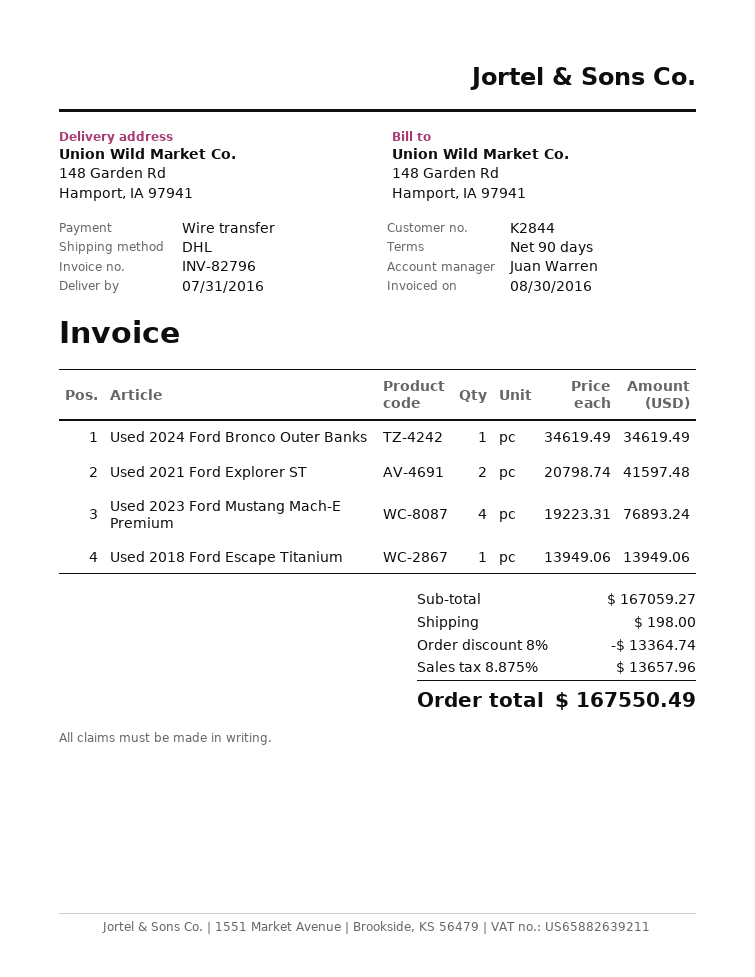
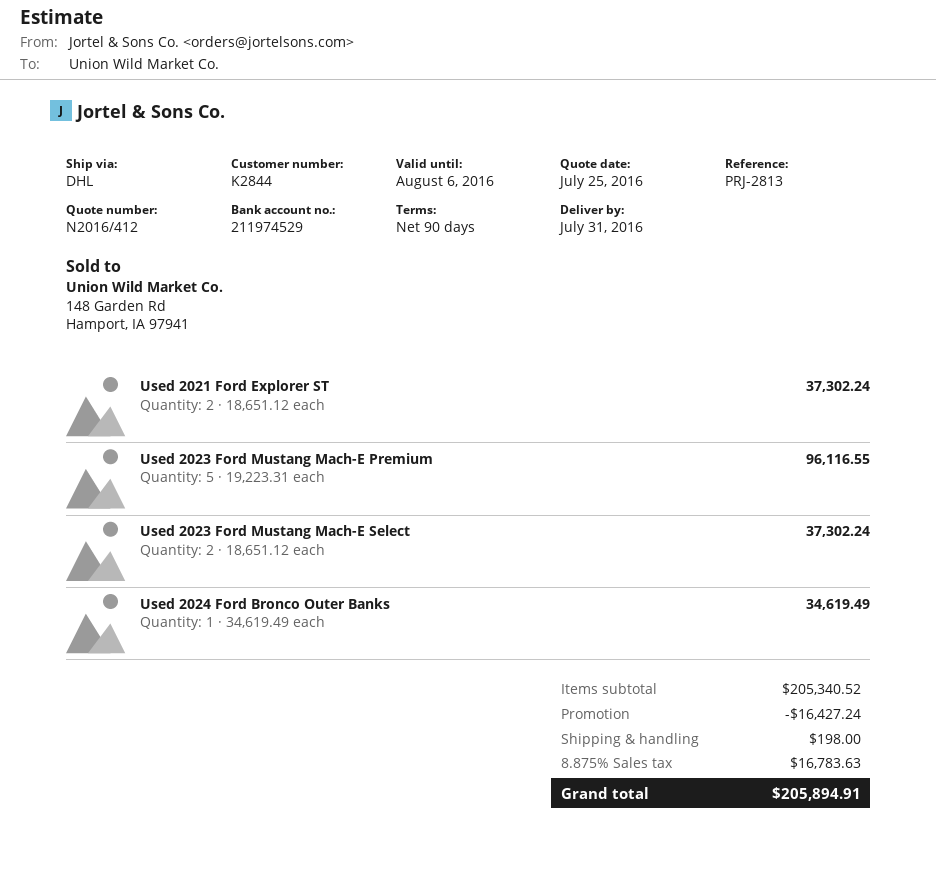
Used 2021 Ford Explorer ST: 2 x 20798.74 = 41597.48 -> 2 x 18651.12 = 37302.24
Used 2023 Ford Mustang Mach-E Premium: 4 x 19223.31 = 76893.24 -> 5 x 19223.31 = 96116.55
Used 2018 Ford Escape Titanium: 1 x 13949.06 = 13949.06 -> none
Used 2023 Ford Mustang Mach-E Select: none -> 2 x 18651.12 = 37302.24
subtotal: 167059.27 -> 205340.52
discount: 13364.74 -> 16427.24
tax: 8.875% = 13657.96 -> 8.875% = 16783.63
total: 167550.49 -> 205894.91

